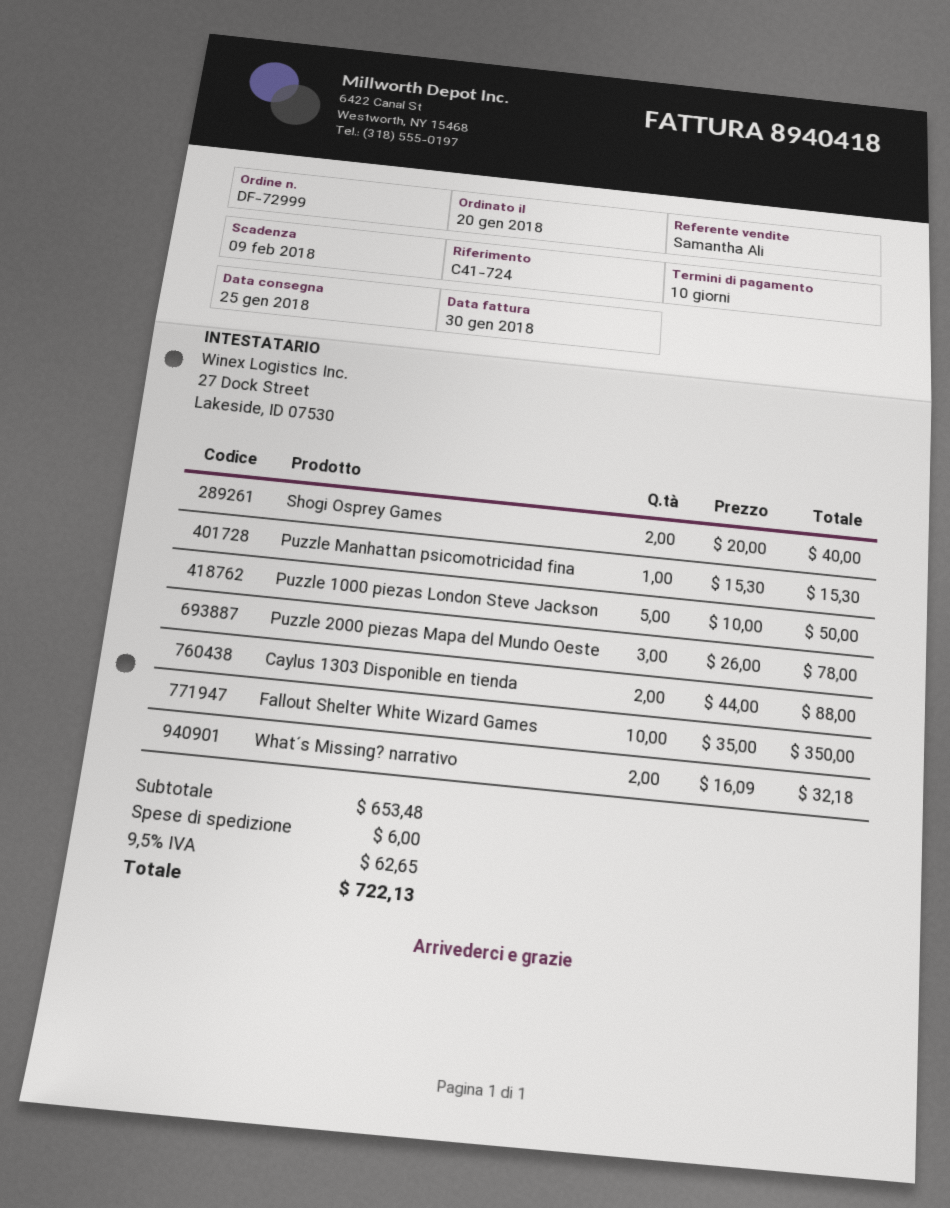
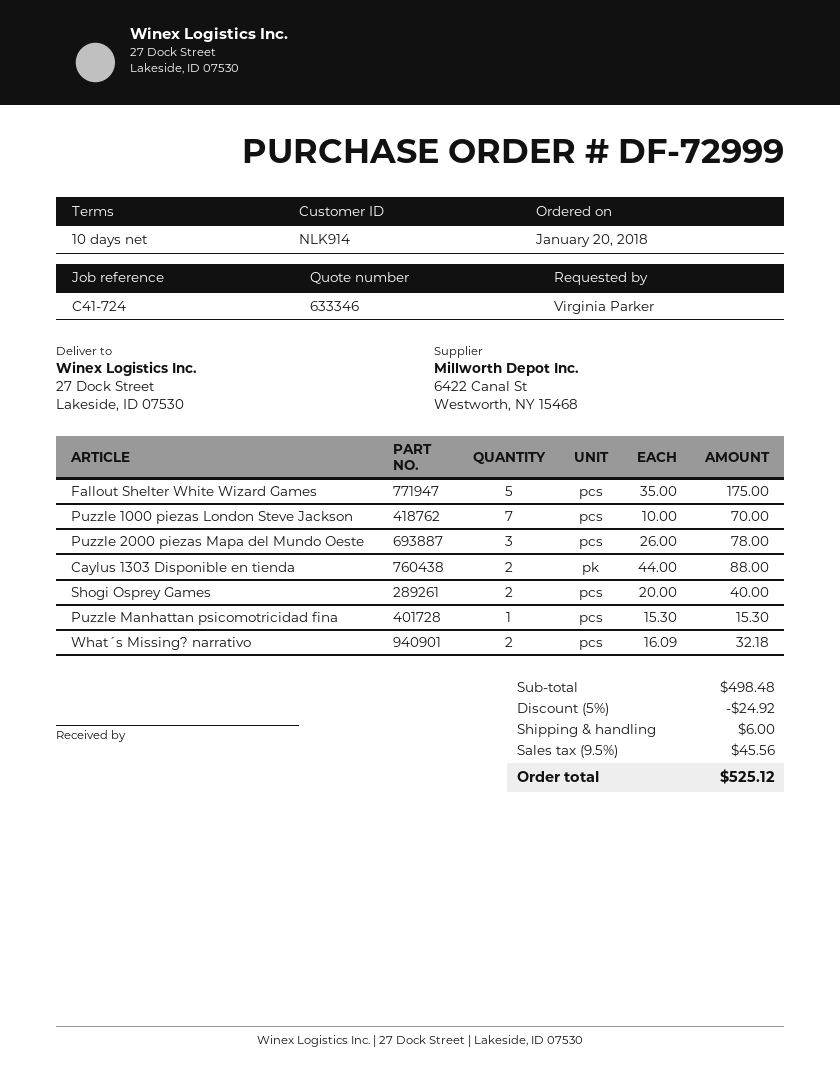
Puzzle 1000 piezas London Steve Jackson: 5 x 10.00 = 50.00 -> 7 x 10.00 = 70.00
Fallout Shelter White Wizard Games: 10 x 35.00 = 350.00 -> 5 x 35.00 = 175.00
subtotal: 653.48 -> 498.48
discount: none -> 5% = 24.92
tax: 9.5% = 62.65 -> 9.5% = 45.56
total: 722.13 -> 525.12

